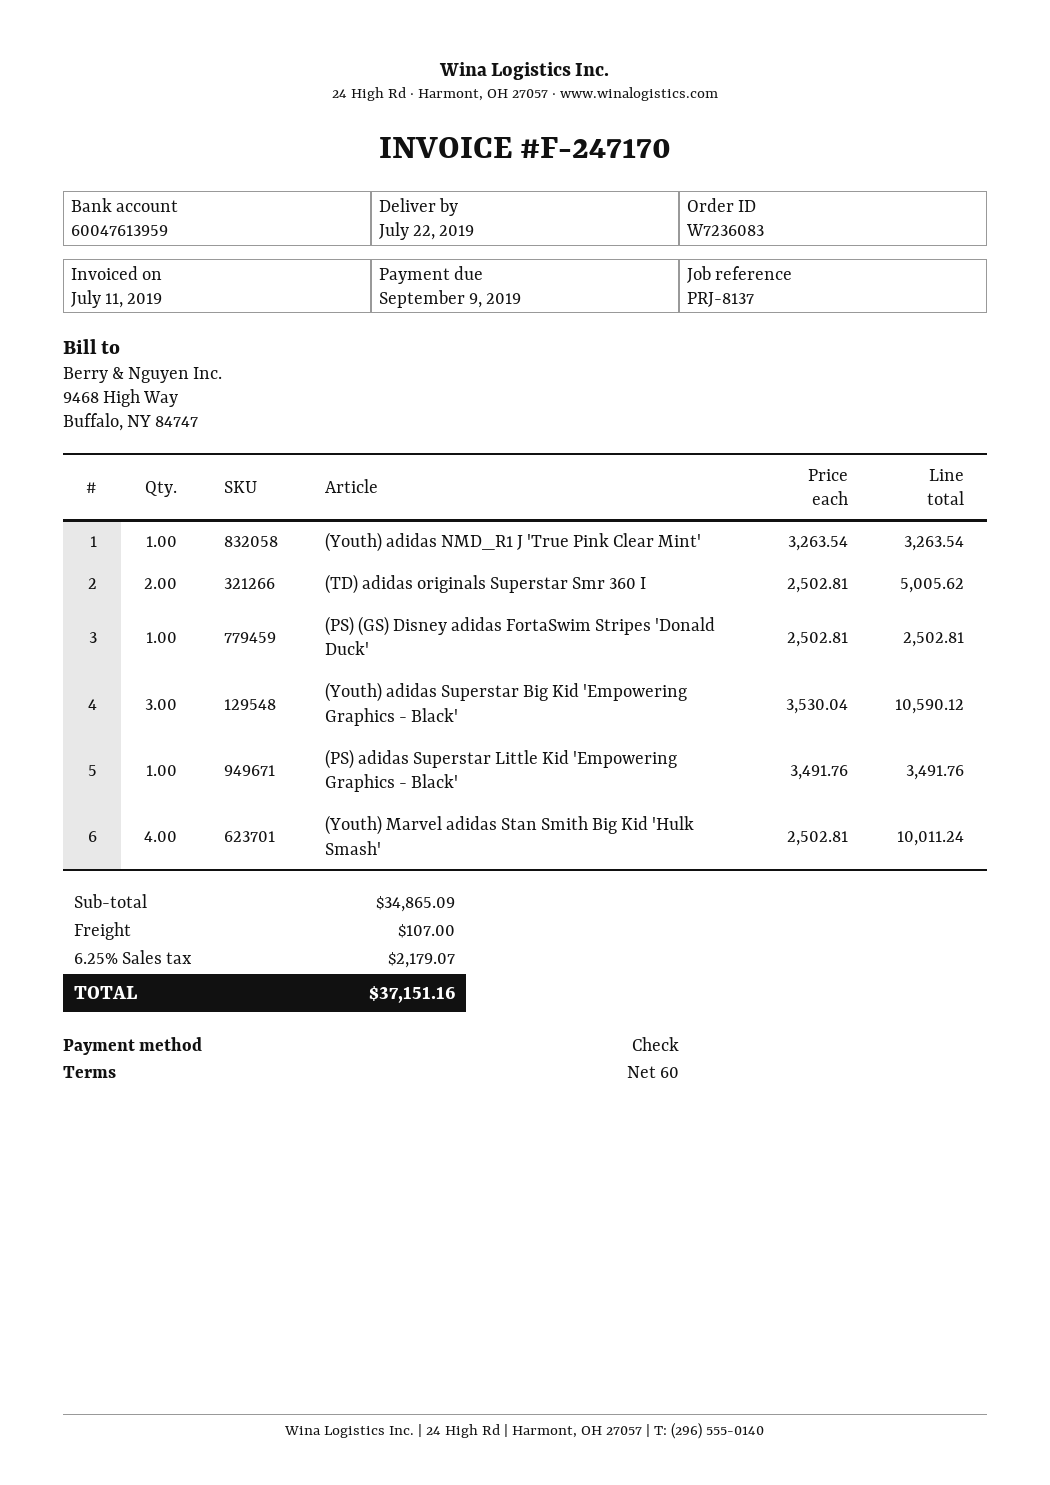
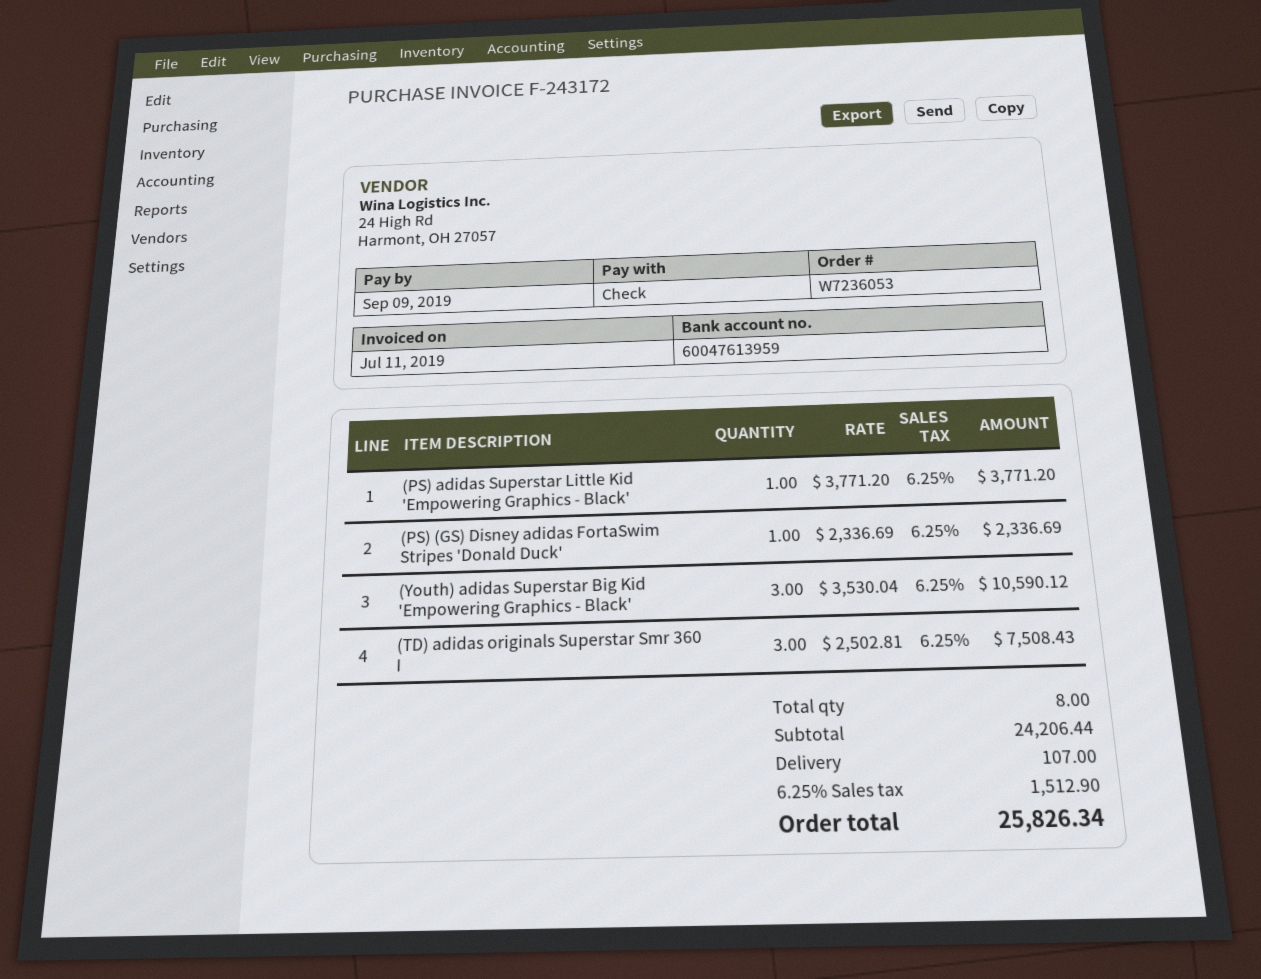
order number: W7236083 -> W7236053
invoice number: F-247170 -> F-243172
(Youth) adidas NMD_R1 J 'True Pink Clear Mint': 1 x 3263.54 = 3263.54 -> none
(TD) adidas originals Superstar Smr 360 I: 2 x 2502.81 = 5005.62 -> 3 x 2502.81 = 7508.43
(PS) (GS) Disney adidas FortaSwim Stripes 'Donald Duck': 1 x 2502.81 = 2502.81 -> 1 x 2336.69 = 2336.69
(PS) adidas Superstar Little Kid 'Empowering Graphics - Black': 1 x 3491.76 = 3491.76 -> 1 x 3771.20 = 3771.20
(Youth) Marvel adidas Stan Smith Big Kid 'Hulk Smash': 4 x 2502.81 = 10011.24 -> none
subtotal: 34865.09 -> 24206.44
tax: 6.25% = 2179.07 -> 6.25% = 1512.90
total: 37151.16 -> 25826.34

